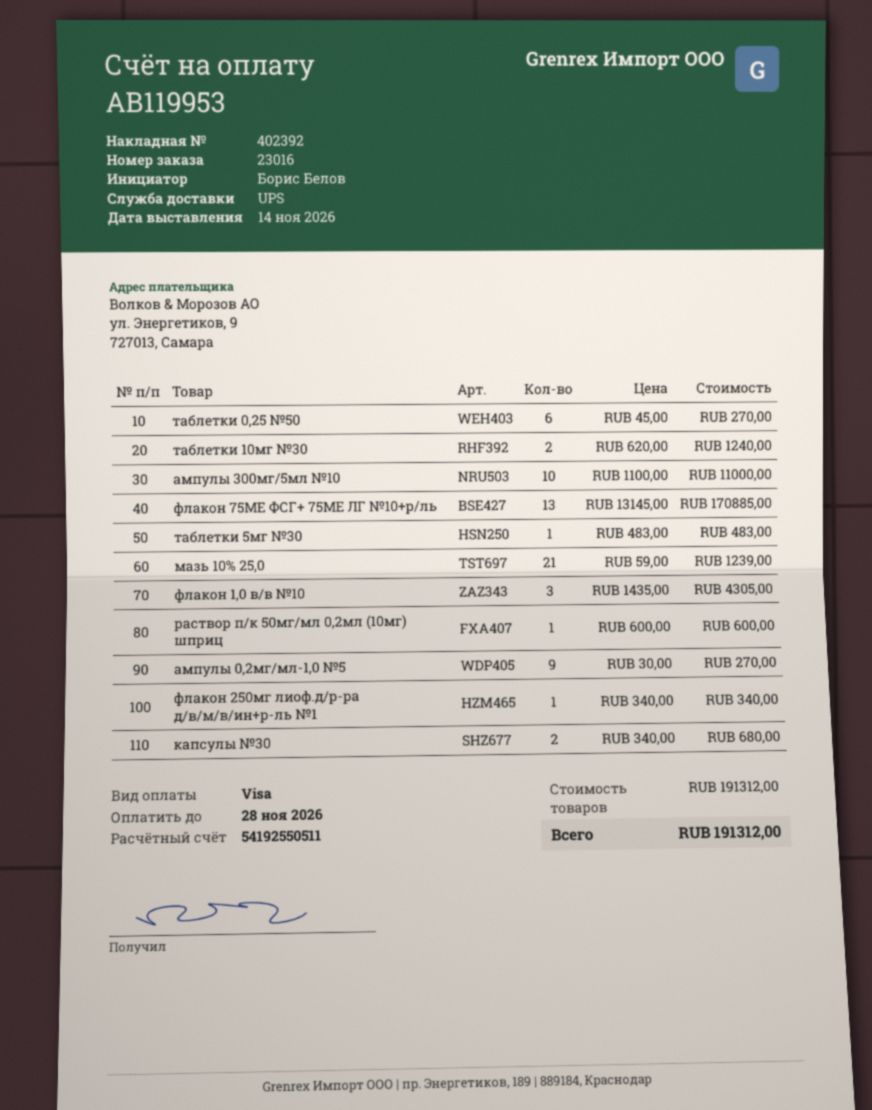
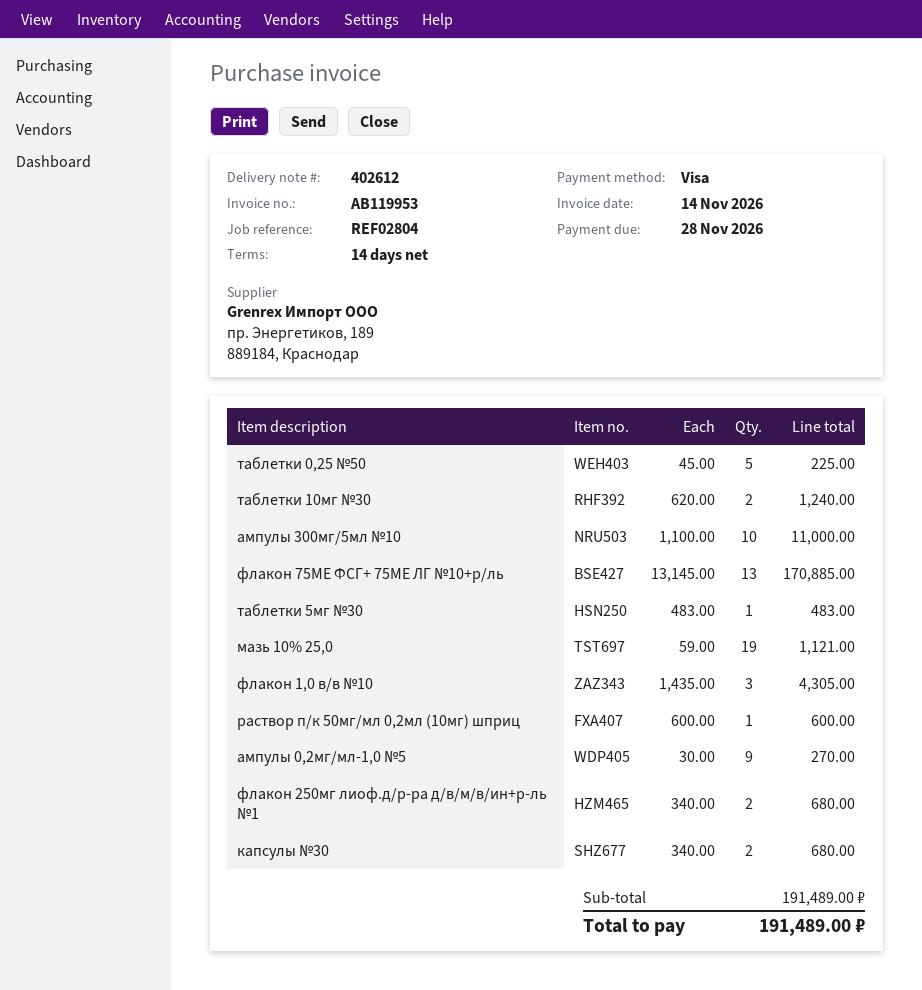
delivery note number: 402392 -> 402612
таблетки 0,25 №50: 6 x 45.00 = 270.00 -> 5 x 45.00 = 225.00
мазь 10% 25,0: 21 x 59.00 = 1239.00 -> 19 x 59.00 = 1121.00
флакон 250мг лиоф.д/р-ра д/в/м/в/ин+р-ль №1: 1 x 340.00 = 340.00 -> 2 x 340.00 = 680.00
subtotal: 191312.00 -> 191489.00
total: 191312.00 -> 191489.00

